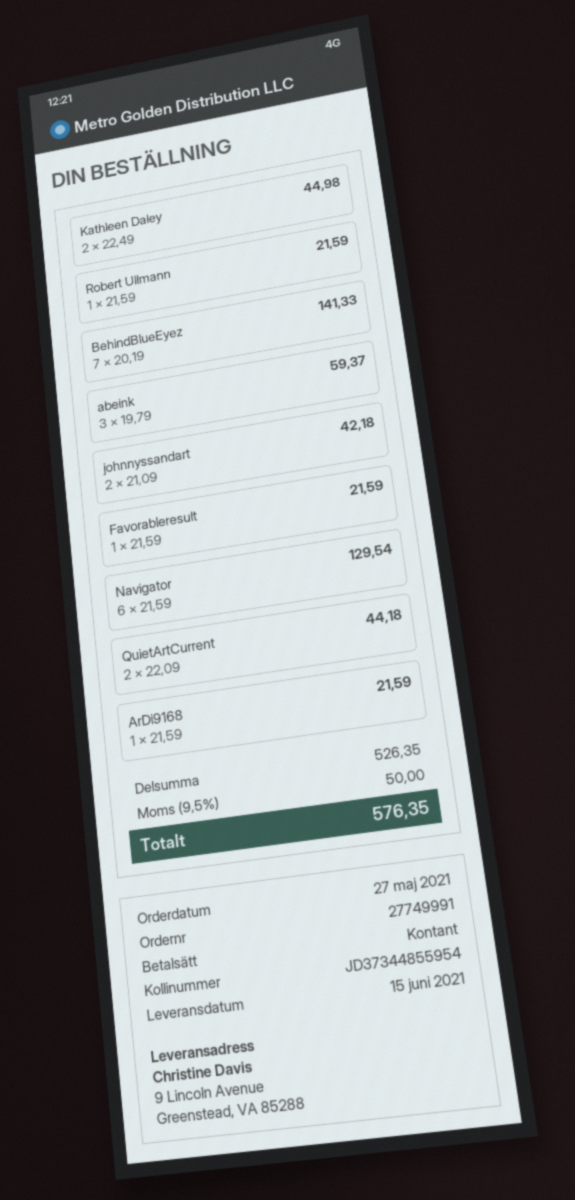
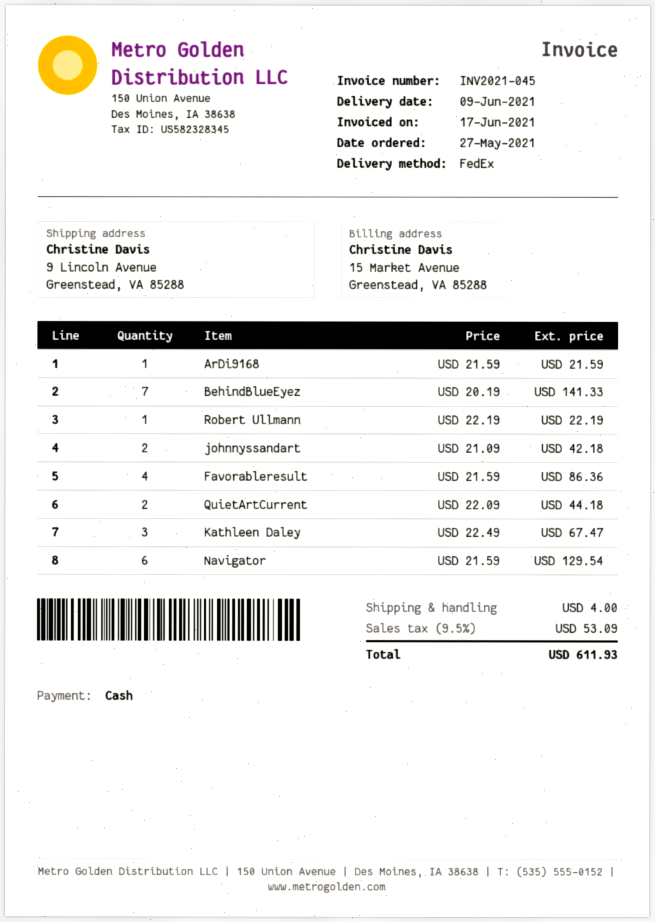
delivery date: 2021-06-15 -> 2021-06-09
Kathleen Daley: 2 x 22.49 = 44.98 -> 3 x 22.49 = 67.47
Robert Ullmann: 1 x 21.59 = 21.59 -> 1 x 22.19 = 22.19
abeink: 3 x 19.79 = 59.37 -> none
Favorableresult: 1 x 21.59 = 21.59 -> 4 x 21.59 = 86.36
shipping: none -> 4.00
tax: 9.5% = 50.00 -> 9.5% = 53.09
total: 576.35 -> 611.93

